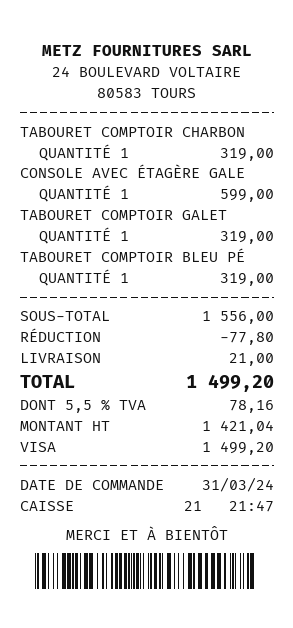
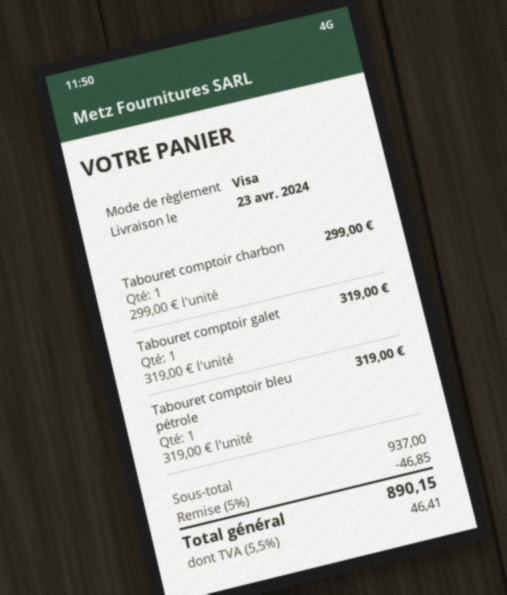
TABOURET COMPTOIR CHARBON: 1 for 319.00 -> 1 for 299.00
CONSOLE AVEC ÉTAGÈRE GALE: 1 for 599.00 -> none
subtotal: 1556.00 -> 937.00
discount: 77.80 -> 46.85
shipping: 21.00 -> none
tax: 5.5% = 78.16 -> 5.5% = 46.41
total: 1499.20 -> 890.15

